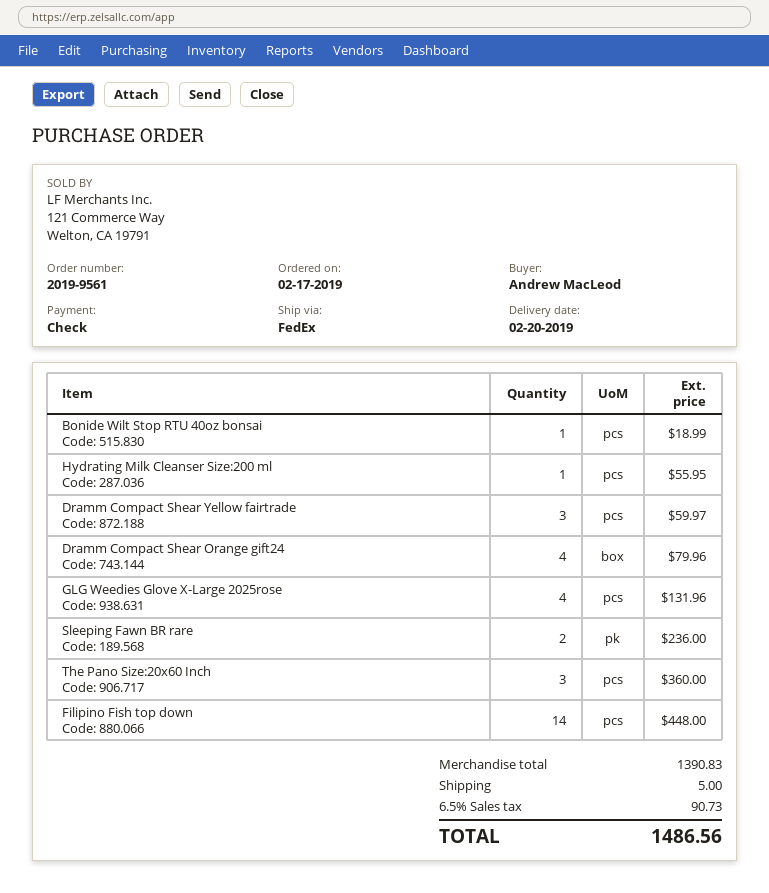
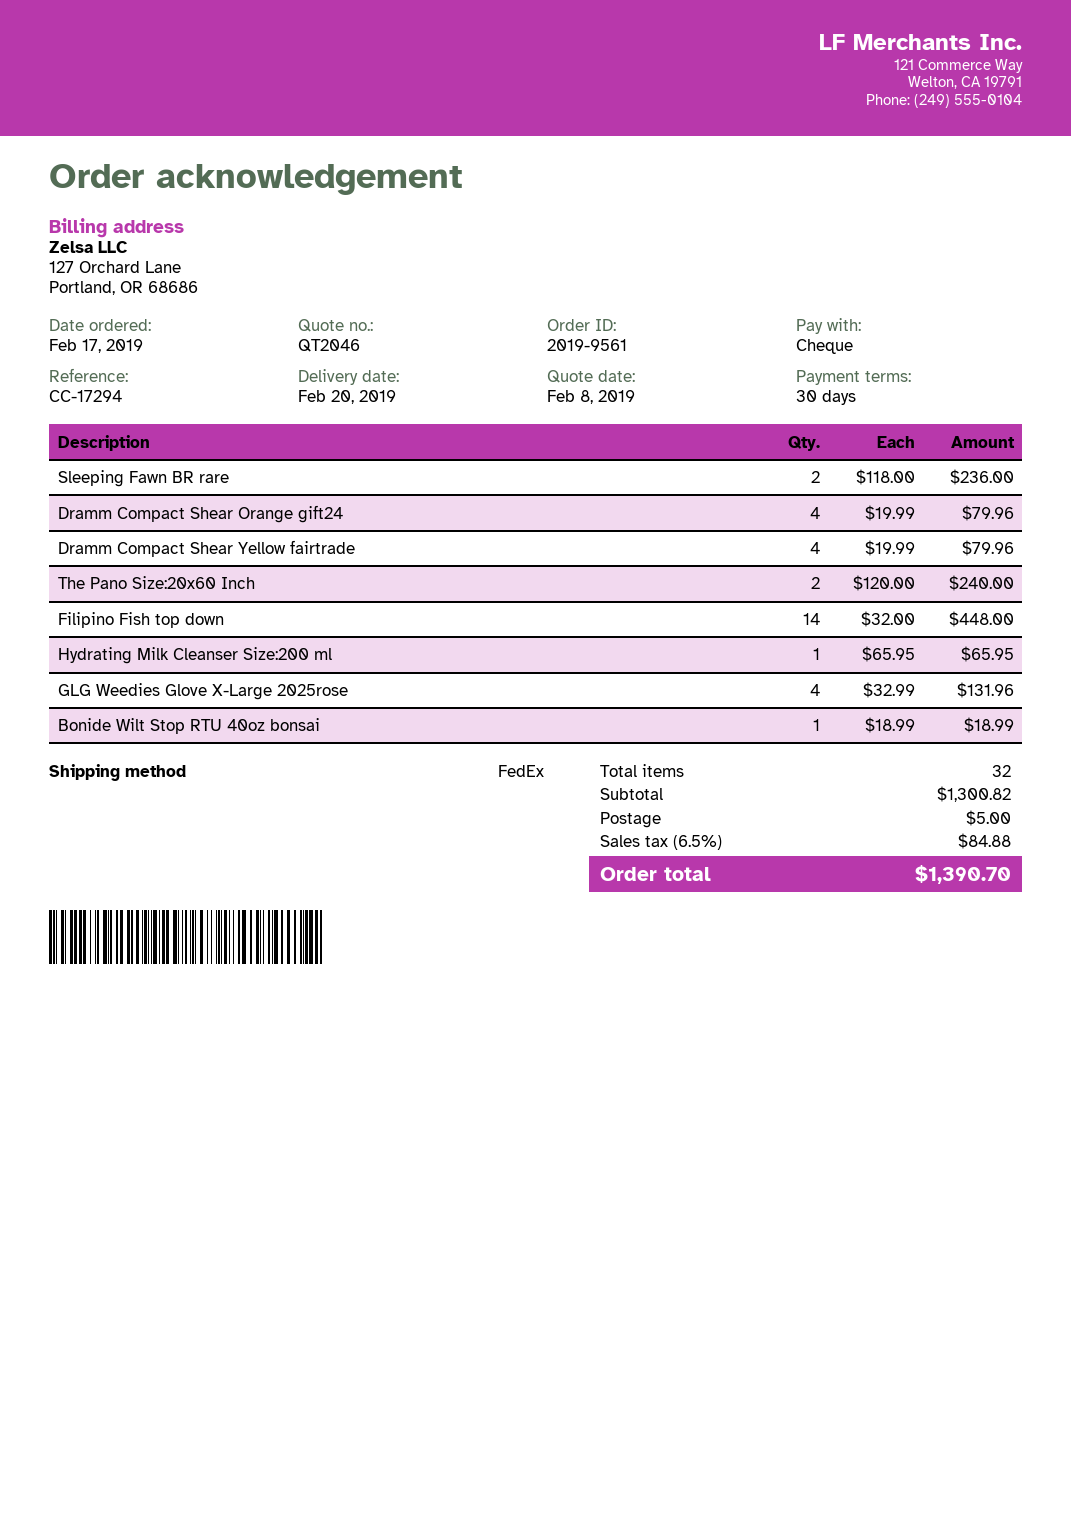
Hydrating Milk Cleanser Size:200 ml: 1 for 55.95 -> 1 for 65.95
Dramm Compact Shear Yellow fairtrade: 3 for 59.97 -> 4 for 79.96
The Pano Size:20x60 Inch: 3 for 360.00 -> 2 for 240.00
subtotal: 1390.83 -> 1300.82
tax: 6.5% = 90.73 -> 6.5% = 84.88
total: 1486.56 -> 1390.70

